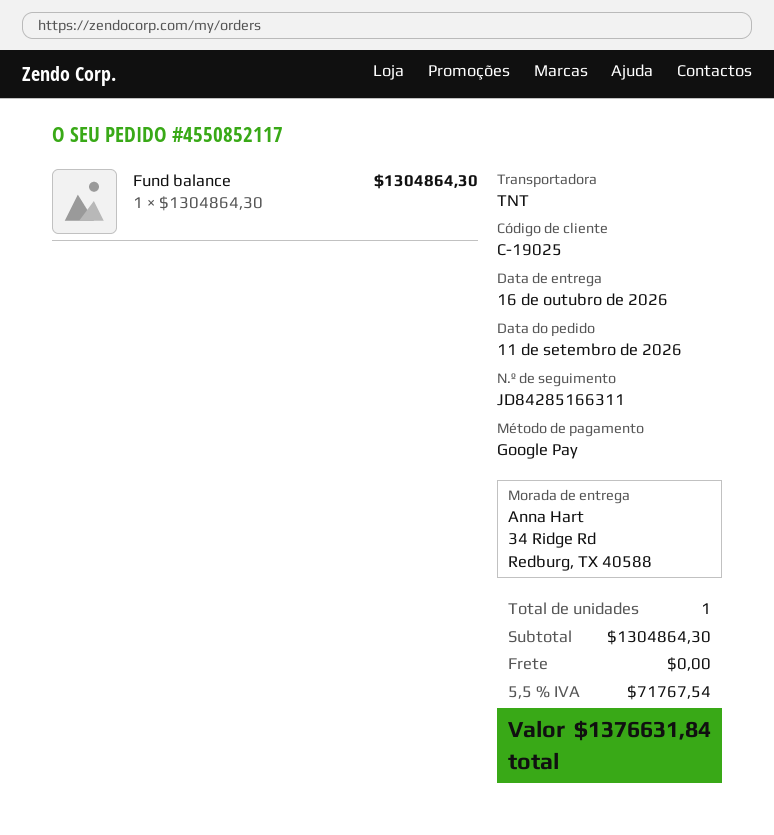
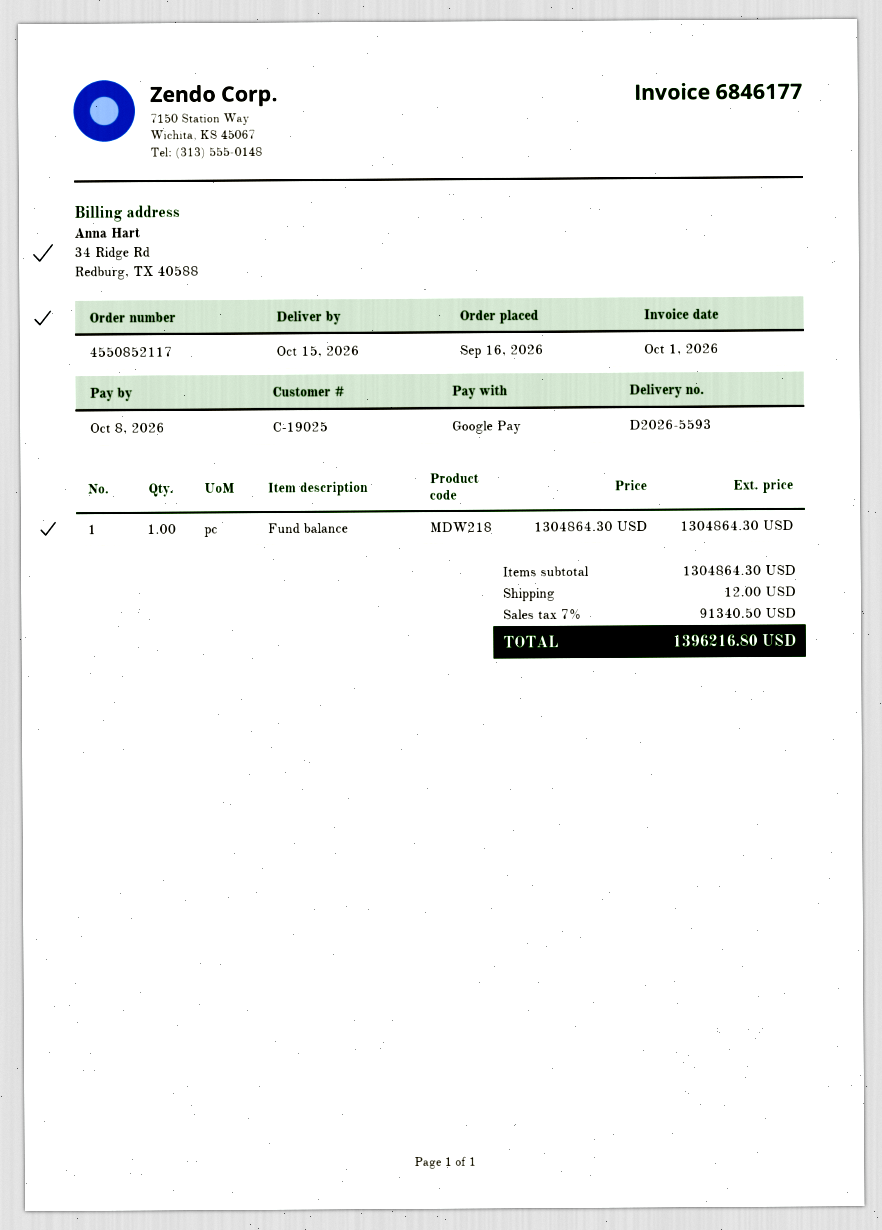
order date: 2026-09-11 -> 2026-09-16
delivery date: 2026-10-16 -> 2026-10-15
shipping: 0.00 -> 12.00
tax: 5.5% = 71767.54 -> 7% = 91340.50
total: 1376631.84 -> 1396216.80

